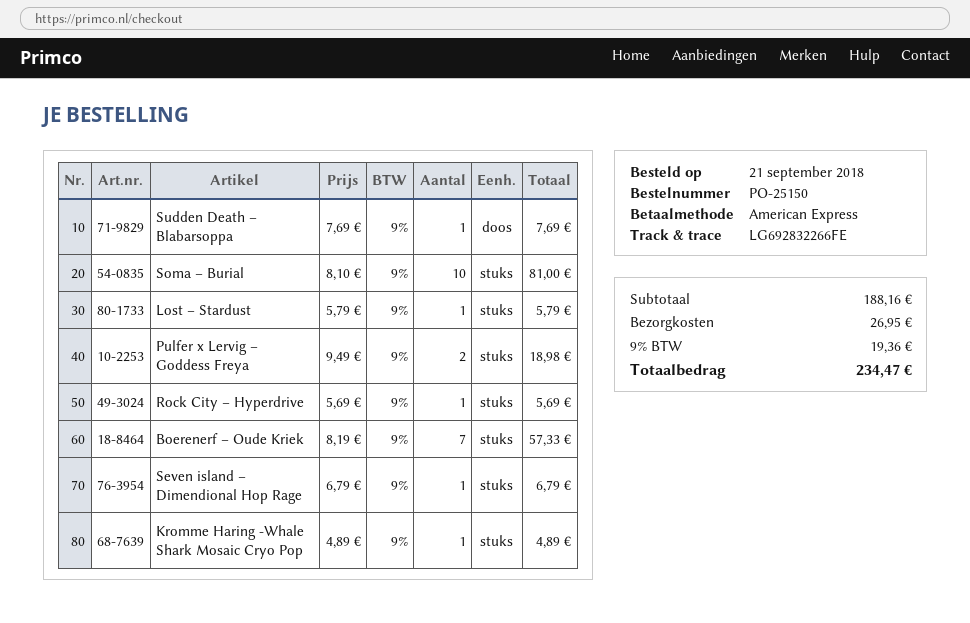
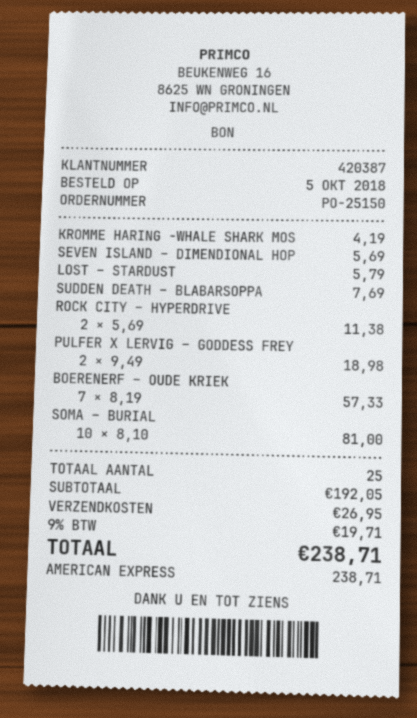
order date: 2018-09-21 -> 2018-10-05
Rock City – Hyperdrive: 1 x 5.69 = 5.69 -> 2 x 5.69 = 11.38
Seven island – Dimendional Hop Rage: 1 x 6.79 = 6.79 -> 1 x 5.69 = 5.69
Kromme Haring -Whale Shark Mosaic Cryo Pop: 1 x 4.89 = 4.89 -> 1 x 4.19 = 4.19
subtotal: 188.16 -> 192.05
tax: 9% = 19.36 -> 9% = 19.71
total: 234.47 -> 238.71

